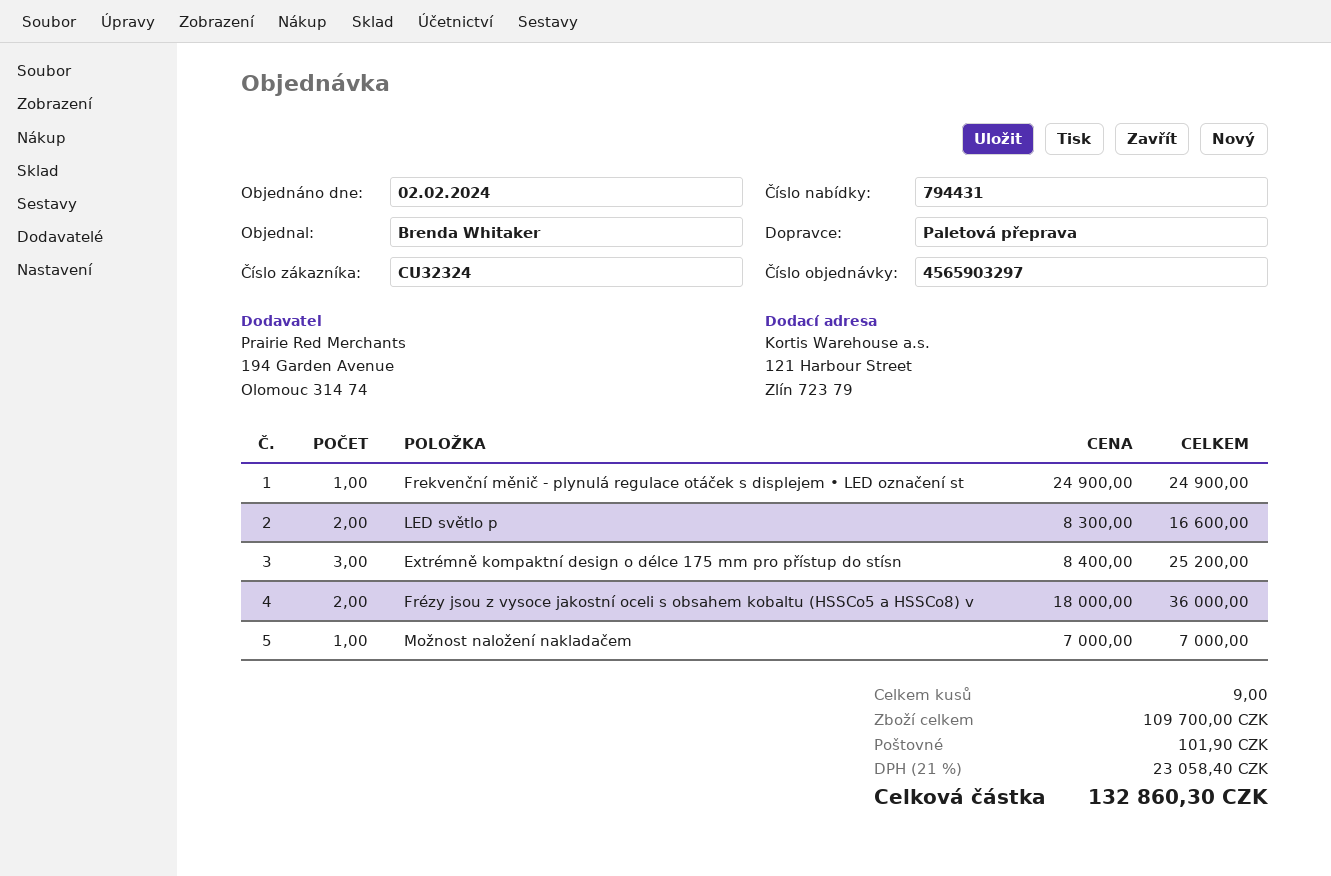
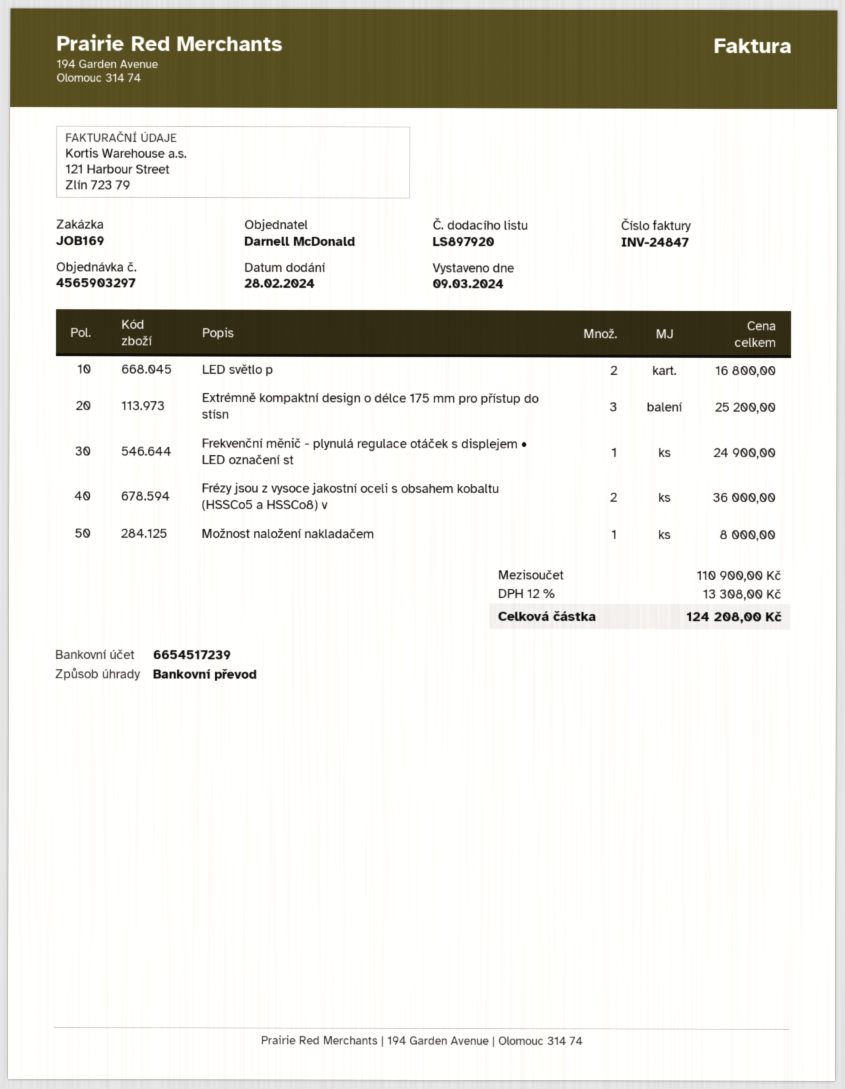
ordered by: Brenda Whitaker -> Darnell McDonald
LED světlo p: 2 for 16600.00 -> 2 for 16800.00
Možnost naložení nakladačem: 1 for 7000.00 -> 1 for 8000.00
subtotal: 109700.00 -> 110900.00
shipping: 101.90 -> none
tax: 21% = 23058.40 -> 12% = 13308.00
total: 132860.30 -> 124208.00

